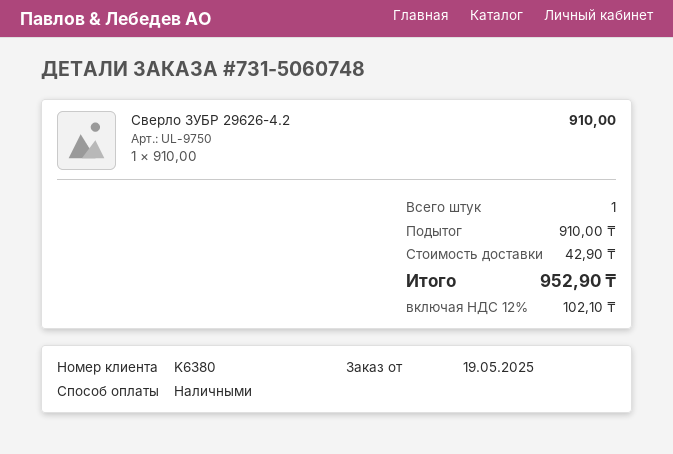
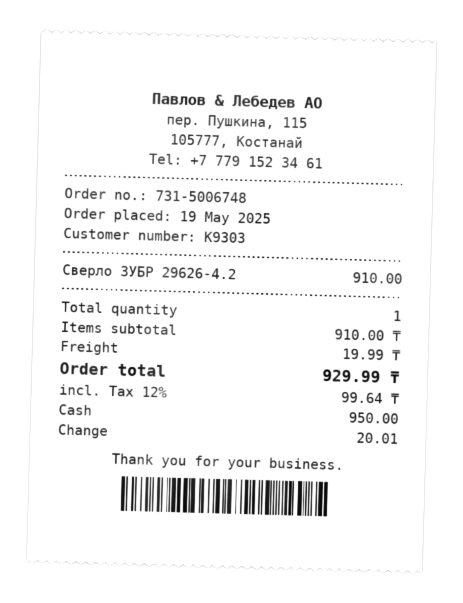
order number: 731-5060748 -> 731-5006748
customer number: K6380 -> K9303
shipping: 42.90 -> 19.99
tax: 12% = 102.10 -> 12% = 99.64
total: 952.90 -> 929.99

